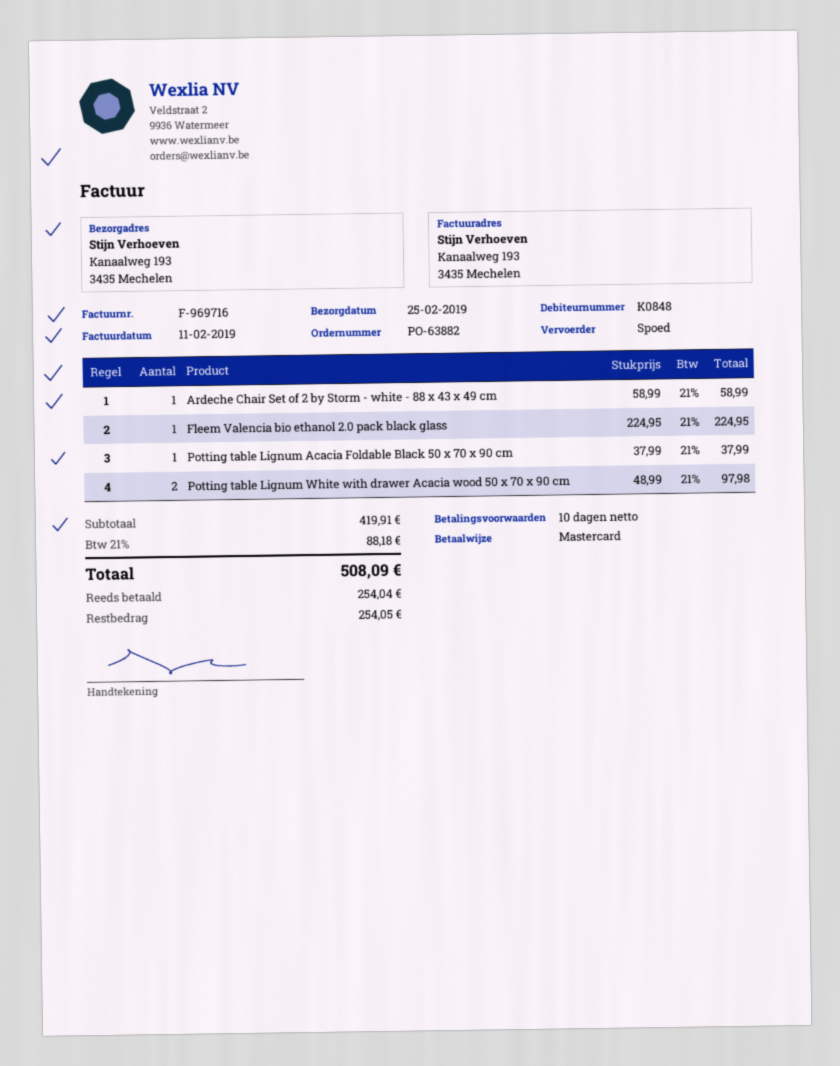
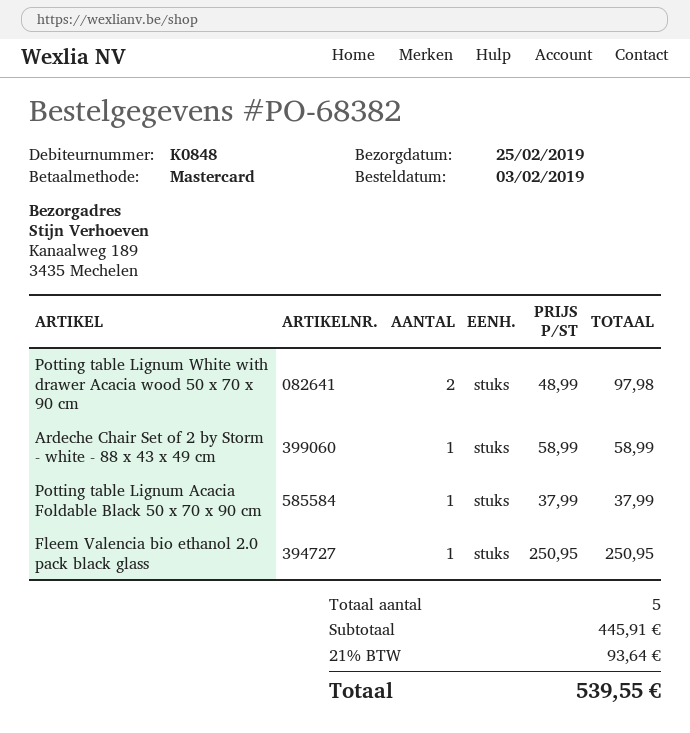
order number: PO-63882 -> PO-68382
ship to: Kanaalweg 193, 3435 Mechelen -> Kanaalweg 189, 3435 Mechelen
Fleem Valencia bio ethanol 2.0 pack black glass: 1 x 224.95 = 224.95 -> 1 x 250.95 = 250.95
subtotal: 419.91 -> 445.91
tax: 21% = 88.18 -> 21% = 93.64
total: 508.09 -> 539.55

